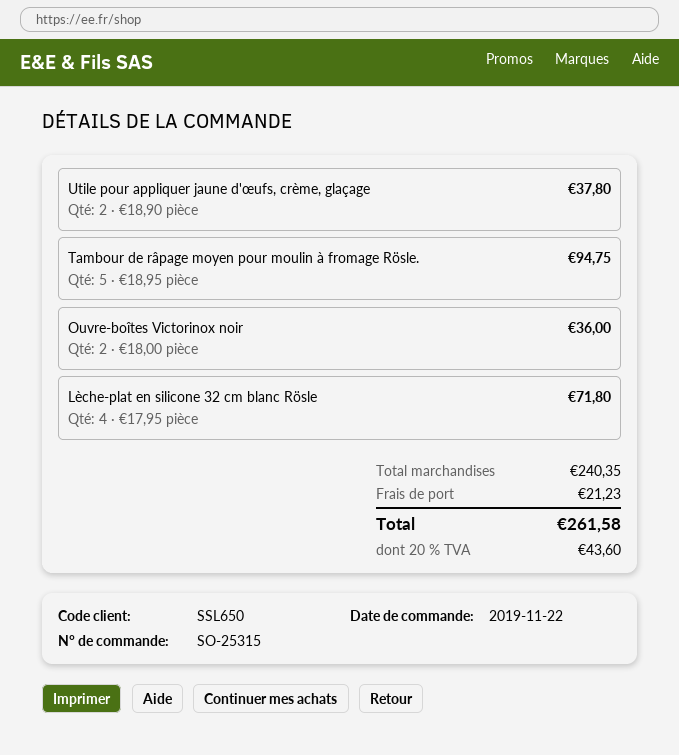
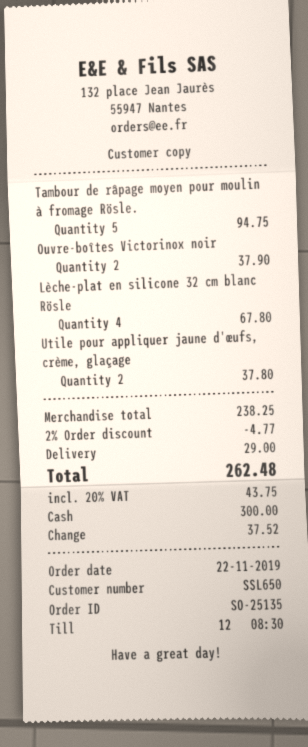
order number: SO-25315 -> SO-25135
Ouvre-boîtes Victorinox noir: 2 for 36.00 -> 2 for 37.90
Lèche-plat en silicone 32 cm blanc Rösle: 4 for 71.80 -> 4 for 67.80
subtotal: 240.35 -> 238.25
discount: none -> 2% = 4.77
shipping: 21.23 -> 29.00
tax: 20% = 43.60 -> 20% = 43.75
total: 261.58 -> 262.48

